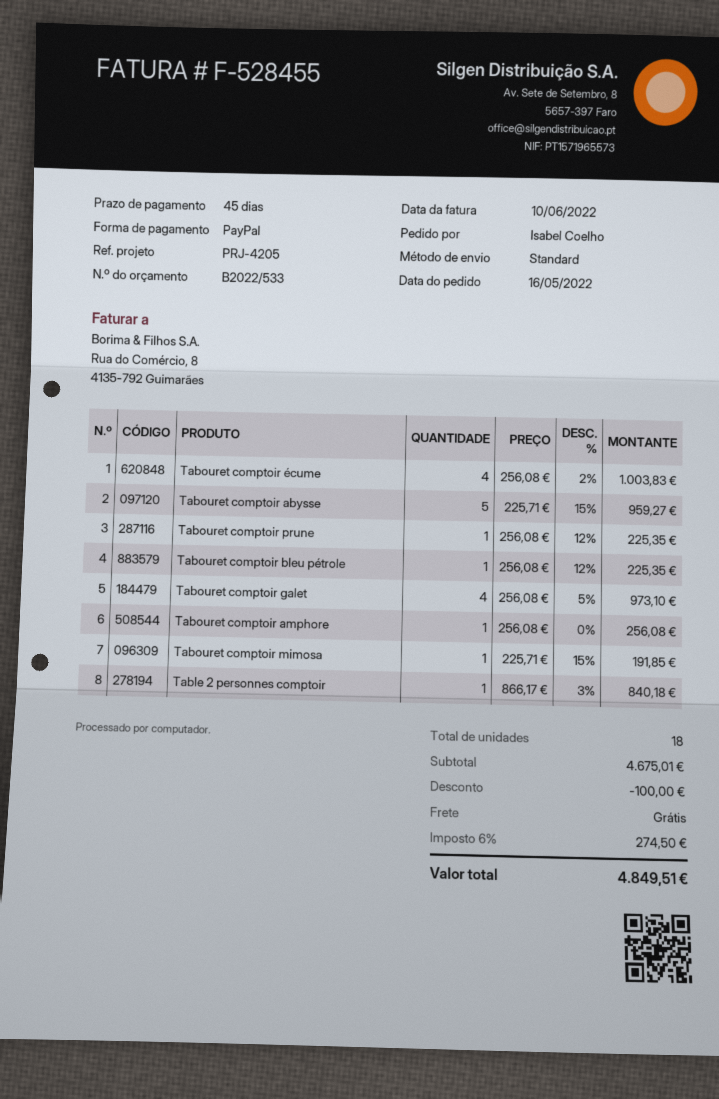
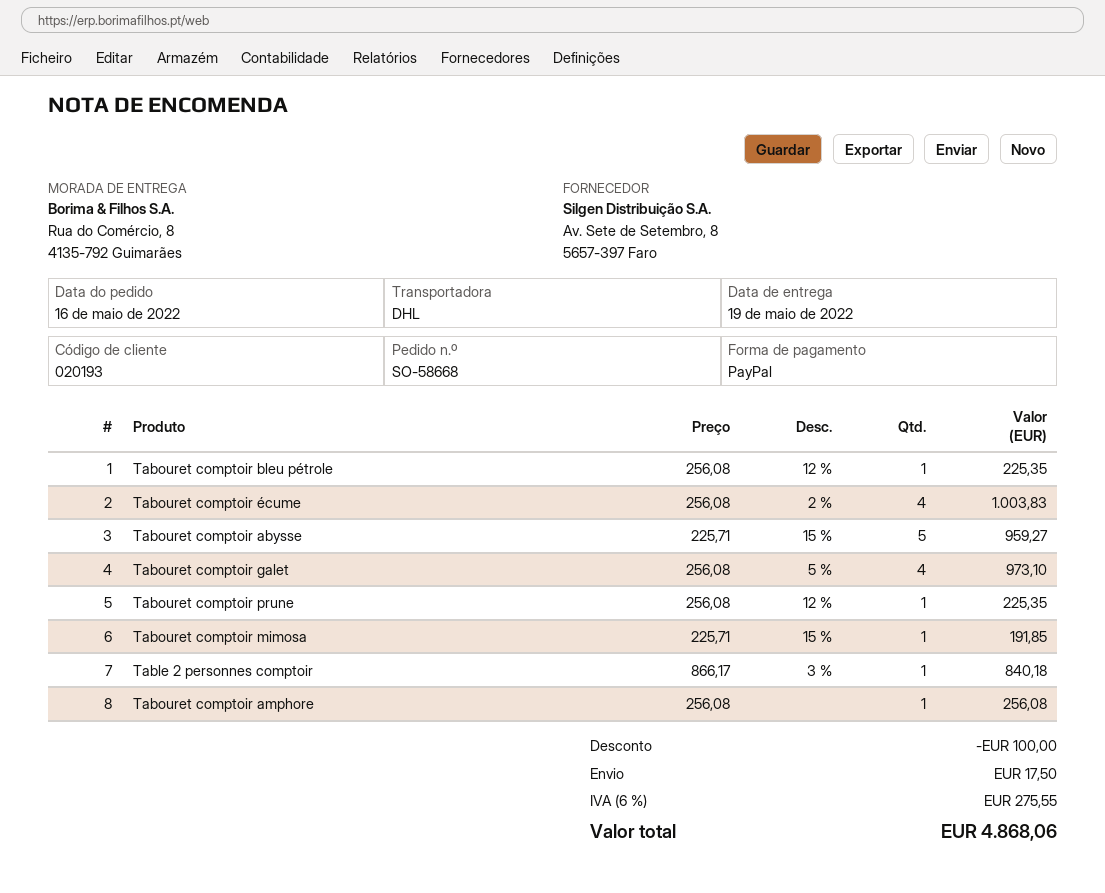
shipping method: standard -> DHL
shipping: 0.00 -> 17.50
tax: 6% = 274.50 -> 6% = 275.55
total: 4849.51 -> 4868.06

